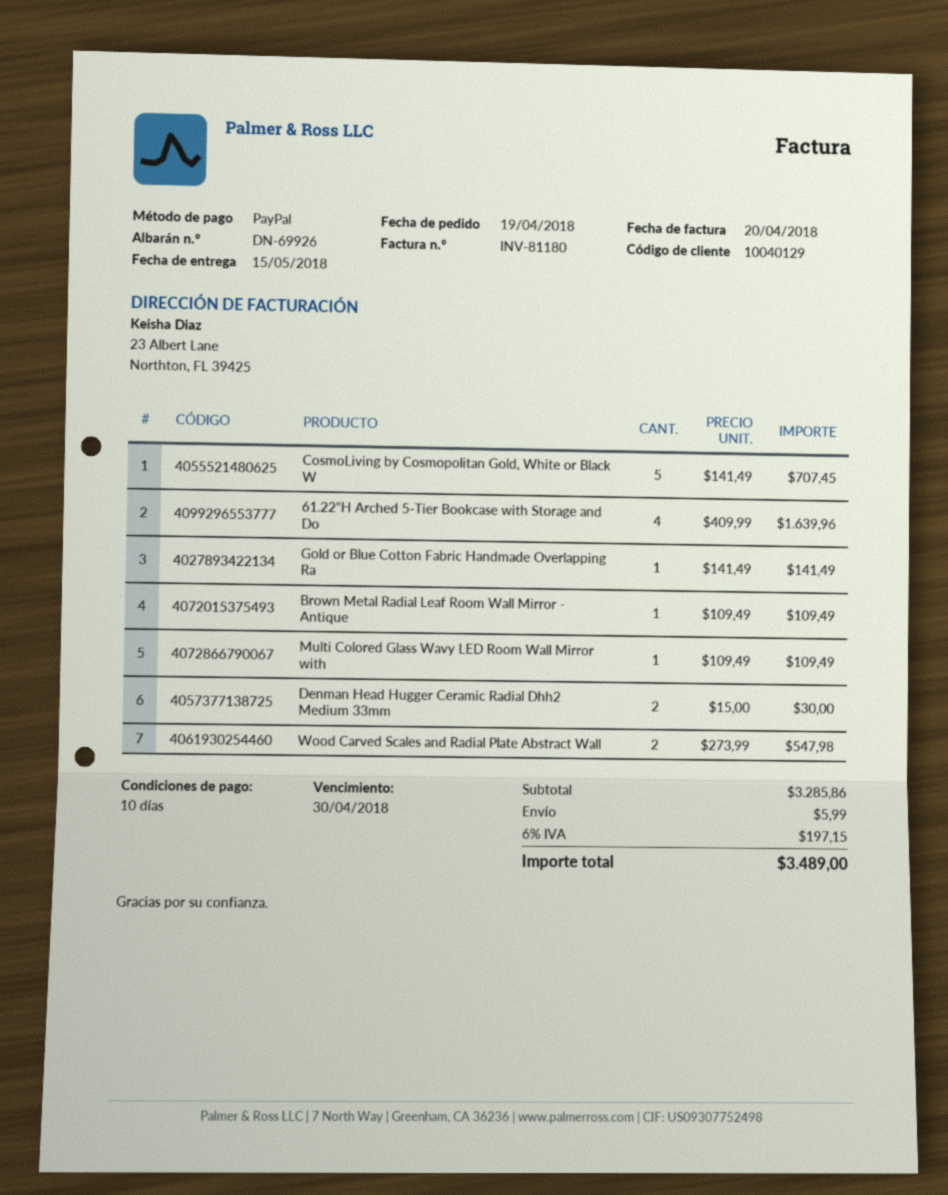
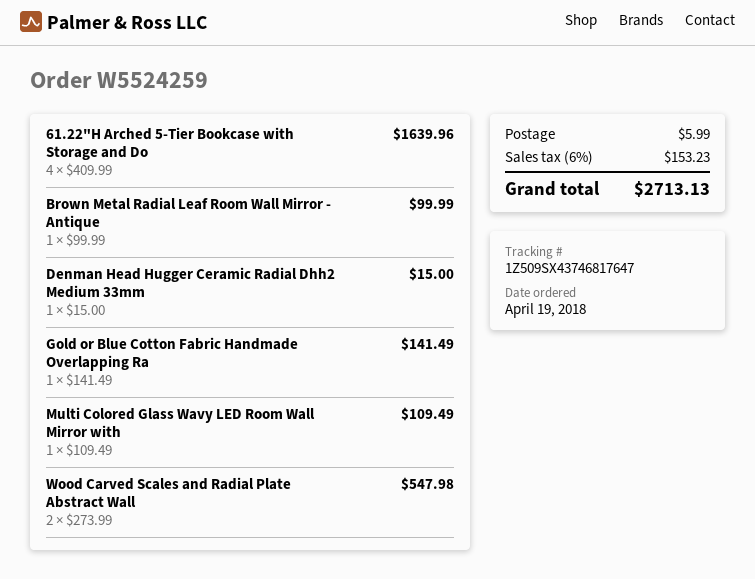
CosmoLiving by Cosmopolitan Gold, White or Black W: 5 x 141.49 = 707.45 -> none
Brown Metal Radial Leaf Room Wall Mirror - Antique: 1 x 109.49 = 109.49 -> 1 x 99.99 = 99.99
Denman Head Hugger Ceramic Radial Dhh2 Medium 33mm: 2 x 15.00 = 30.00 -> 1 x 15.00 = 15.00
tax: 6% = 197.15 -> 6% = 153.23
total: 3489.00 -> 2713.13

